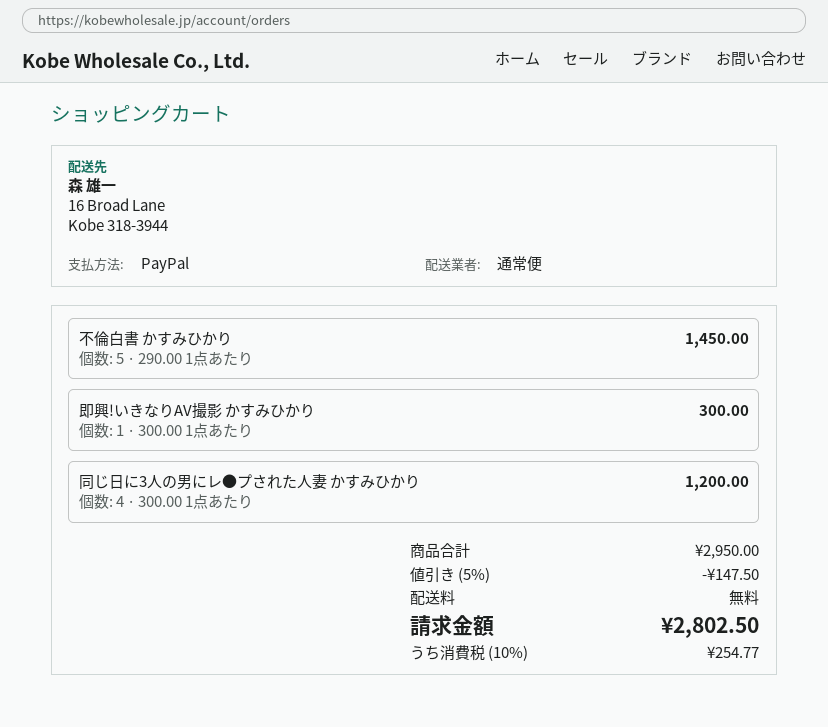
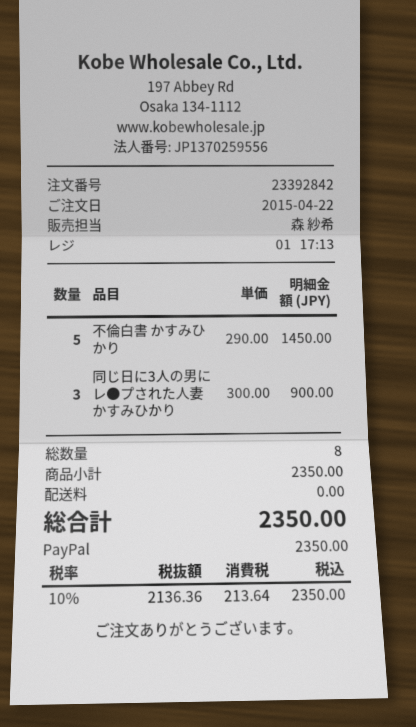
即興!いきなりAV撮影 かすみひかり: 1 x 300.00 = 300.00 -> none
同じ日に3人の男にレ●プされた人妻 かすみひかり: 4 x 300.00 = 1200.00 -> 3 x 300.00 = 900.00
subtotal: 2950.00 -> 2350.00
discount: 5% = 147.50 -> none
tax: 10% = 254.77 -> 10% = 213.64
total: 2802.50 -> 2350.00

